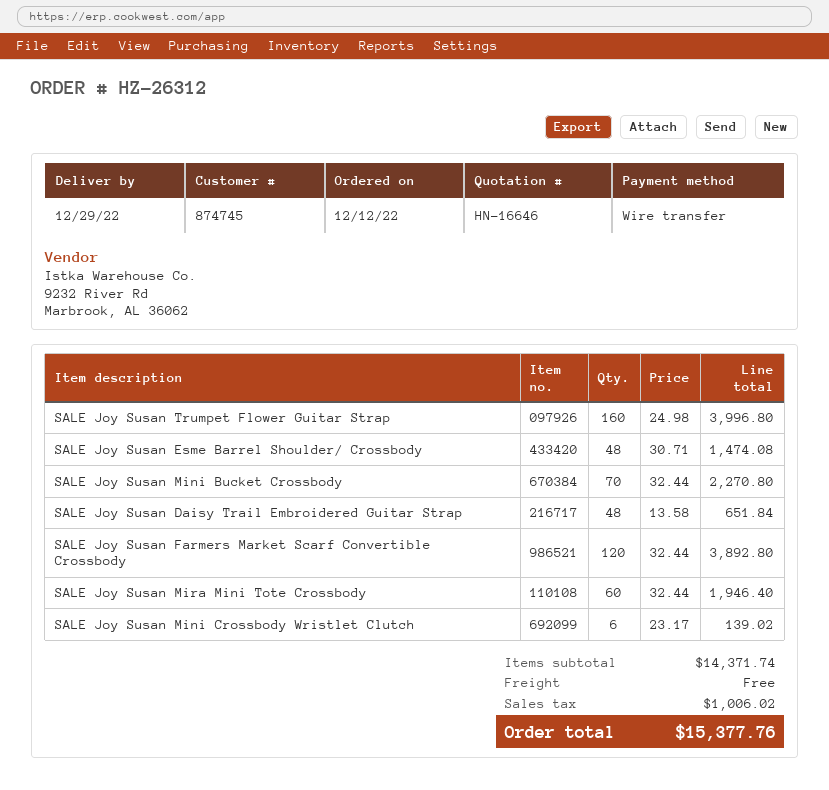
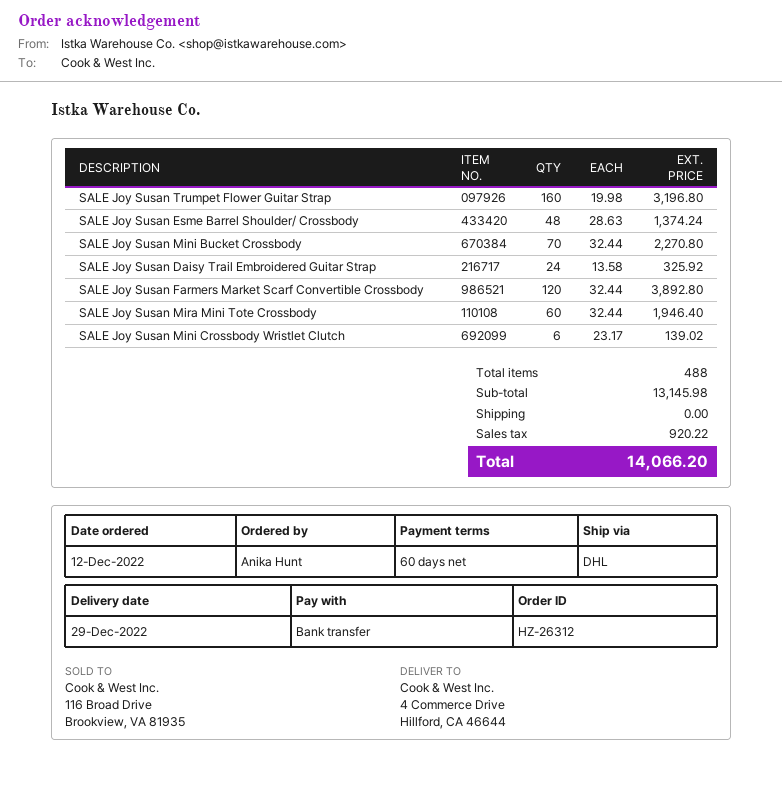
SALE Joy Susan Trumpet Flower Guitar Strap: 160 x 24.98 = 3996.80 -> 160 x 19.98 = 3196.80
SALE Joy Susan Esme Barrel Shoulder/ Crossbody: 48 x 30.71 = 1474.08 -> 48 x 28.63 = 1374.24
SALE Joy Susan Daisy Trail Embroidered Guitar Strap: 48 x 13.58 = 651.84 -> 24 x 13.58 = 325.92
subtotal: 14371.74 -> 13145.98
tax: 1006.02 -> 920.22
total: 15377.76 -> 14066.20

